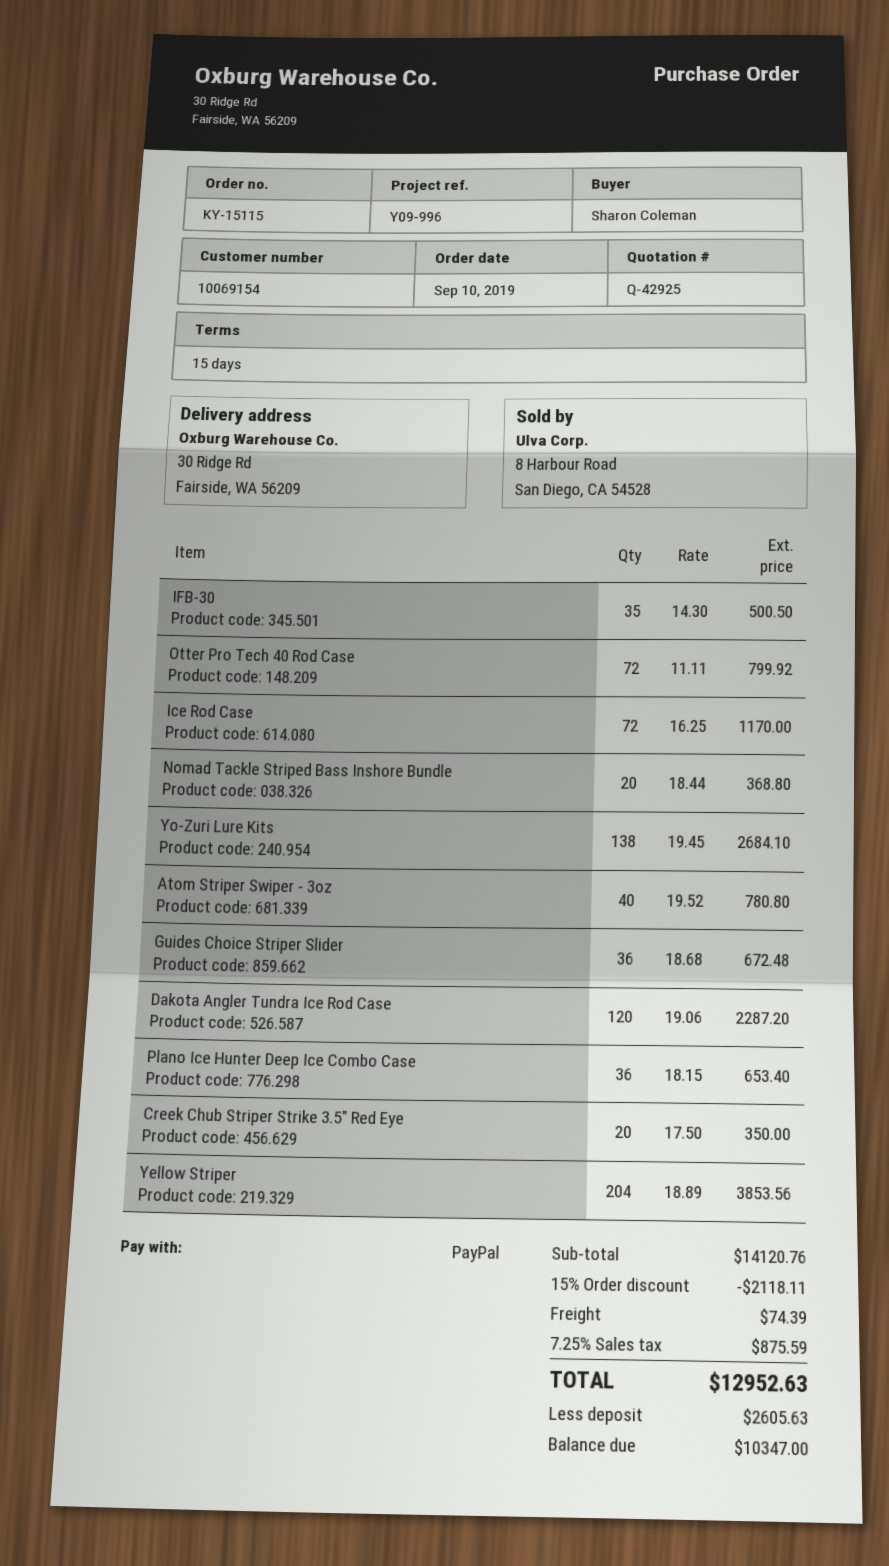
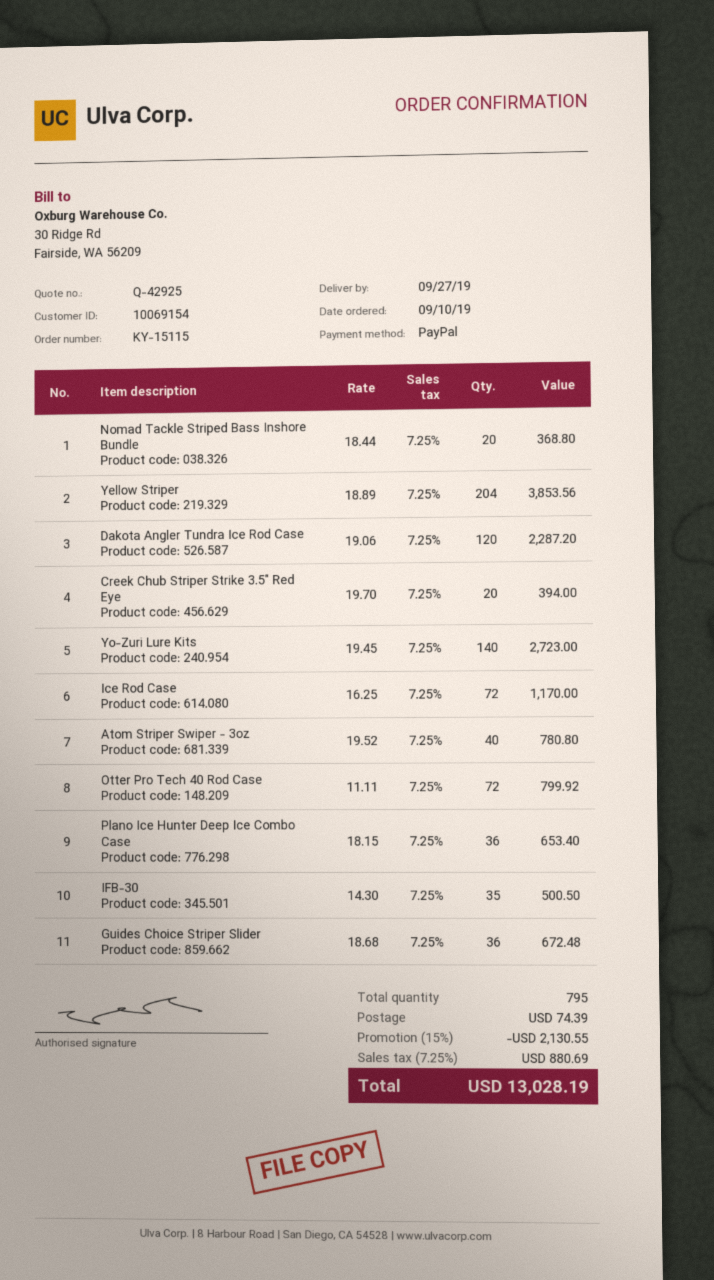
Yo-Zuri Lure Kits: 138 x 19.45 = 2684.10 -> 140 x 19.45 = 2723.00
Creek Chub Striper Strike 3.5" Red Eye: 20 x 17.50 = 350.00 -> 20 x 19.70 = 394.00
discount: 15% = 2118.11 -> 15% = 2130.55
tax: 7.25% = 875.59 -> 7.25% = 880.69
total: 12952.63 -> 13028.19

